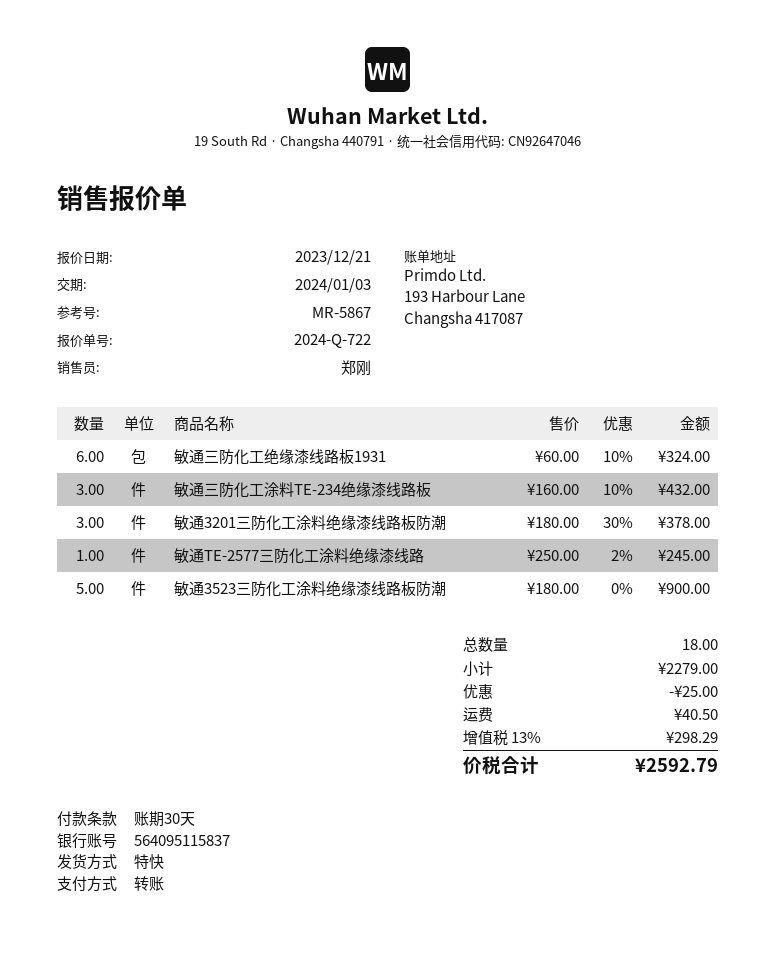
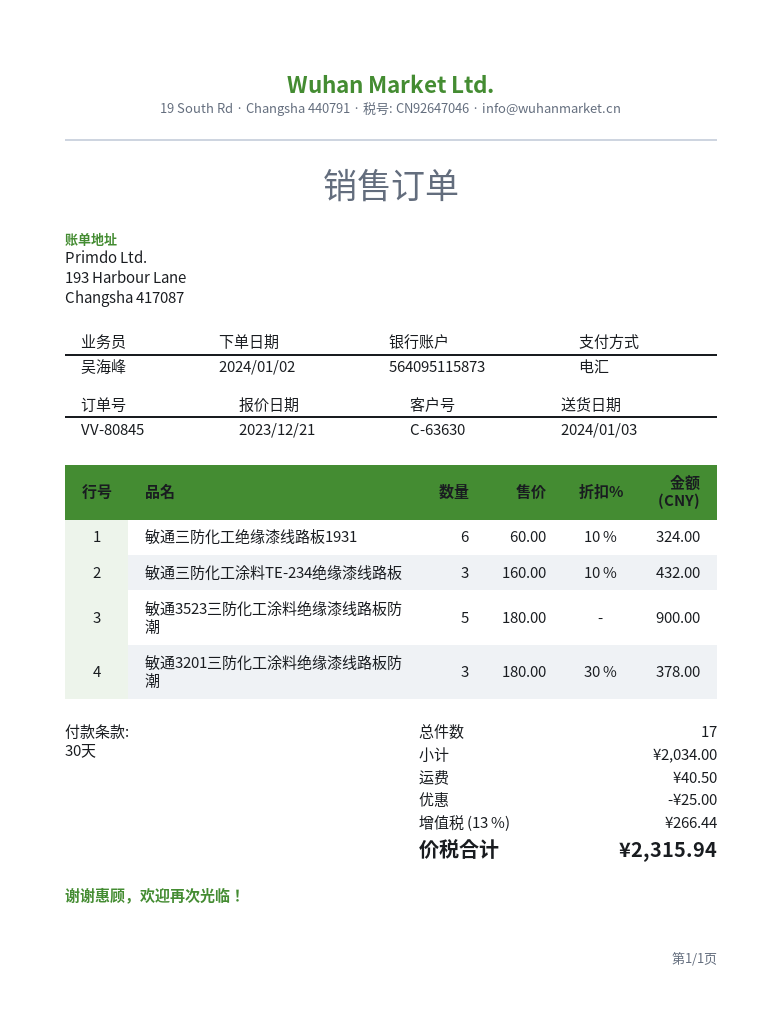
sales rep: 郑刚 -> 吴海峰
bank account: 564095115837 -> 564095115873
敏通TE-2577三防化工涂料绝缘漆线路: 1 x 250.00 - 2% = 245.00 -> none
total quantity: 18 -> 17
subtotal: 2279.00 -> 2034.00
tax: 13% = 298.29 -> 13% = 266.44
total: 2592.79 -> 2315.94

